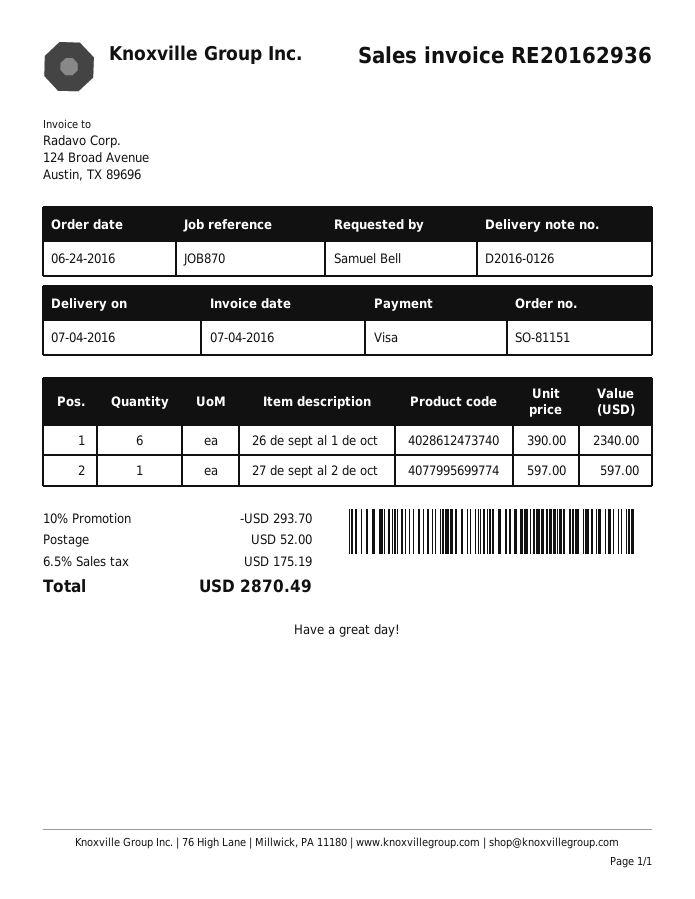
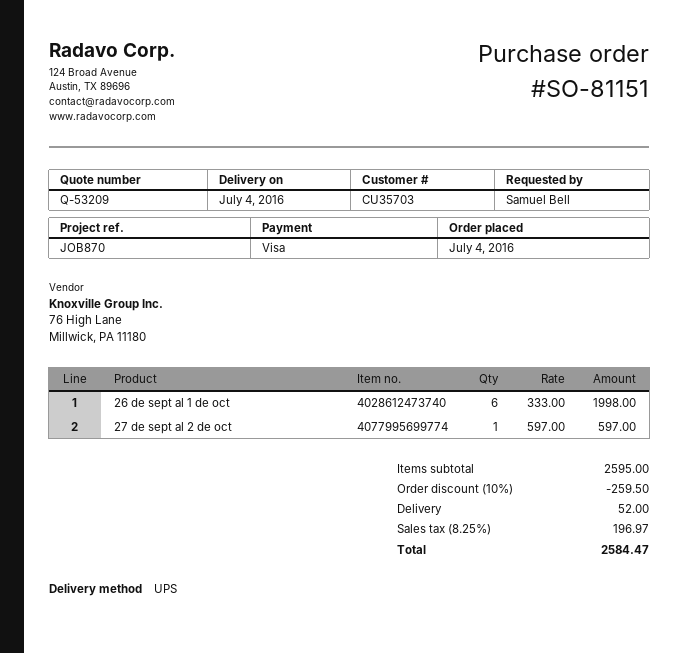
order date: 2016-06-24 -> 2016-07-04
26 de sept al 1 de oct: 6 x 390.00 = 2340.00 -> 6 x 333.00 = 1998.00
discount: 10% = 293.70 -> 10% = 259.50
tax: 6.5% = 175.19 -> 8.25% = 196.97
total: 2870.49 -> 2584.47

